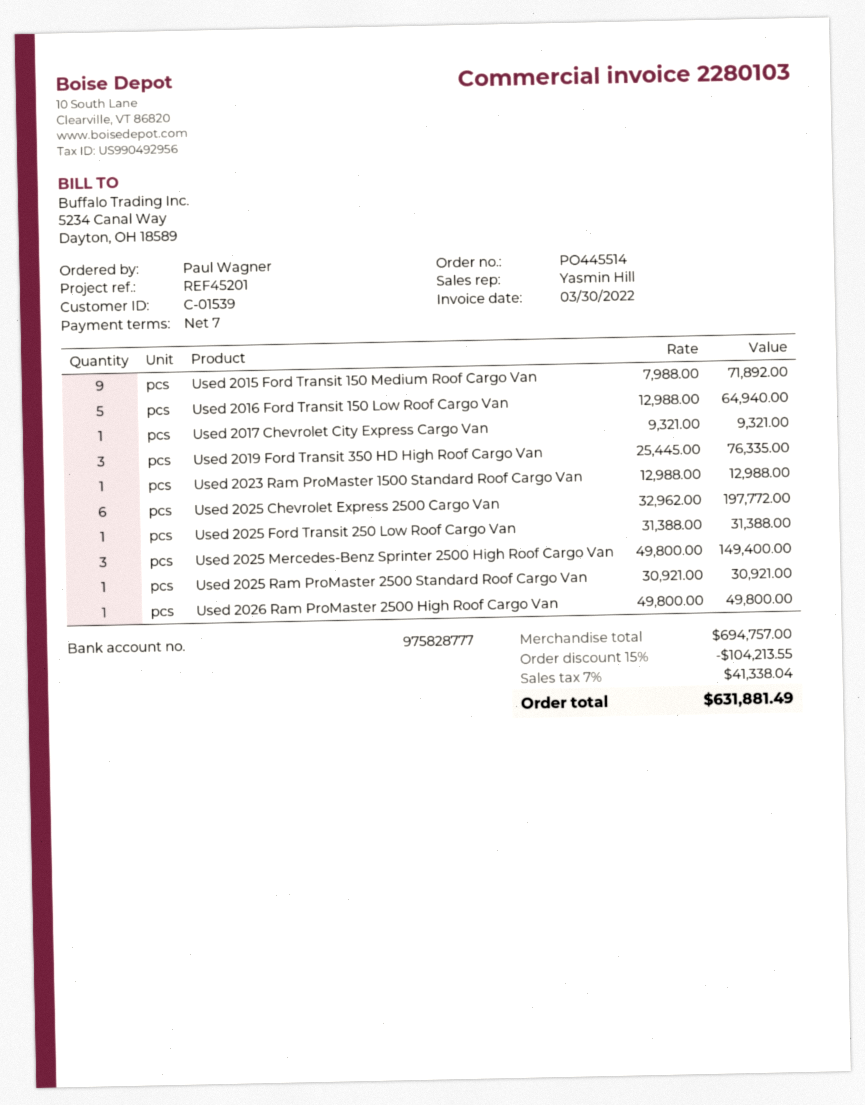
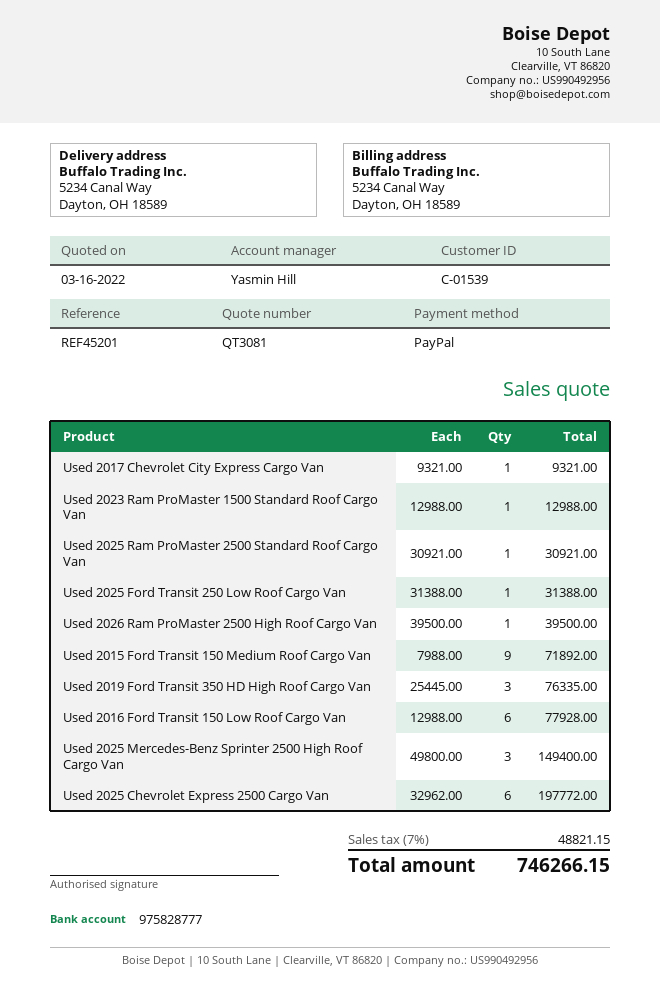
Used 2016 Ford Transit 150 Low Roof Cargo Van: 5 x 12988.00 = 64940.00 -> 6 x 12988.00 = 77928.00
Used 2026 Ram ProMaster 2500 High Roof Cargo Van: 1 x 49800.00 = 49800.00 -> 1 x 39500.00 = 39500.00
discount: 15% = 104213.55 -> none
tax: 7% = 41338.04 -> 7% = 48821.15
total: 631881.49 -> 746266.15

